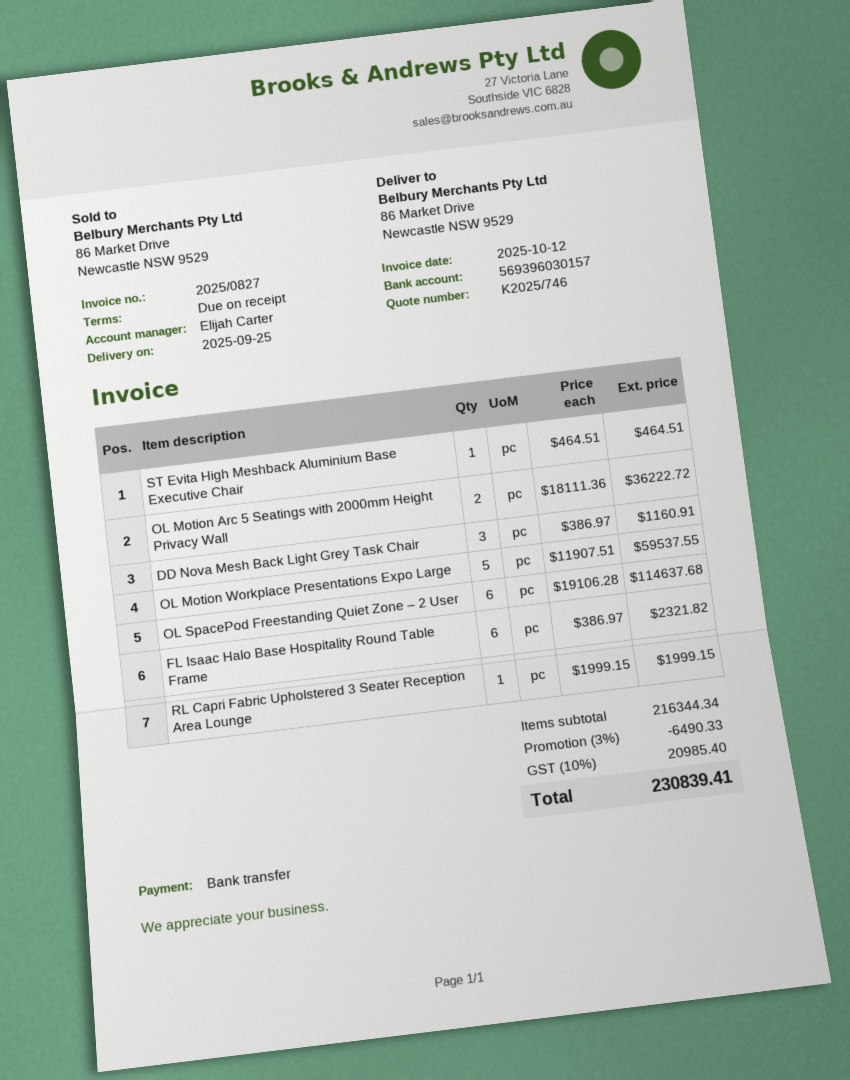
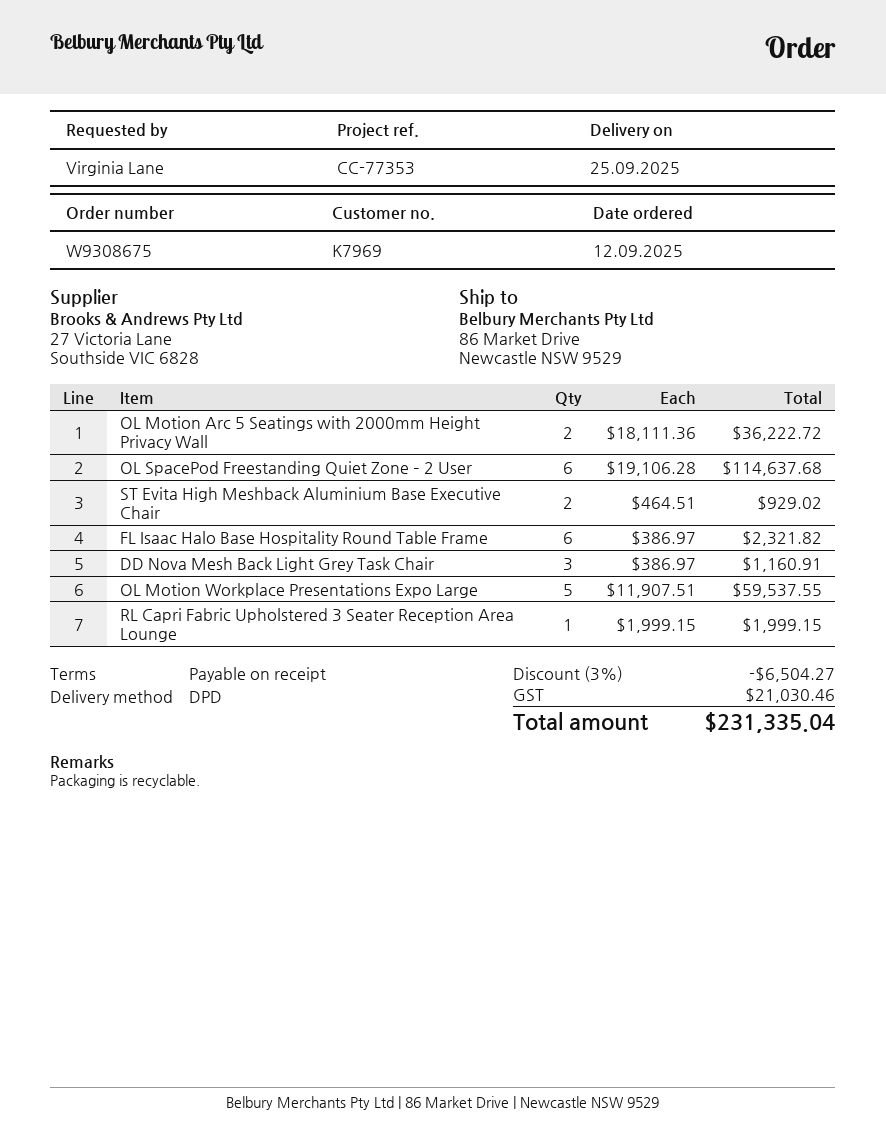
ST Evita High Meshback Aluminium Base Executive Chair: 1 x 464.51 = 464.51 -> 2 x 464.51 = 929.02
discount: 3% = 6490.33 -> 3% = 6504.27
tax: 20985.40 -> 21030.46
total: 230839.41 -> 231335.04

